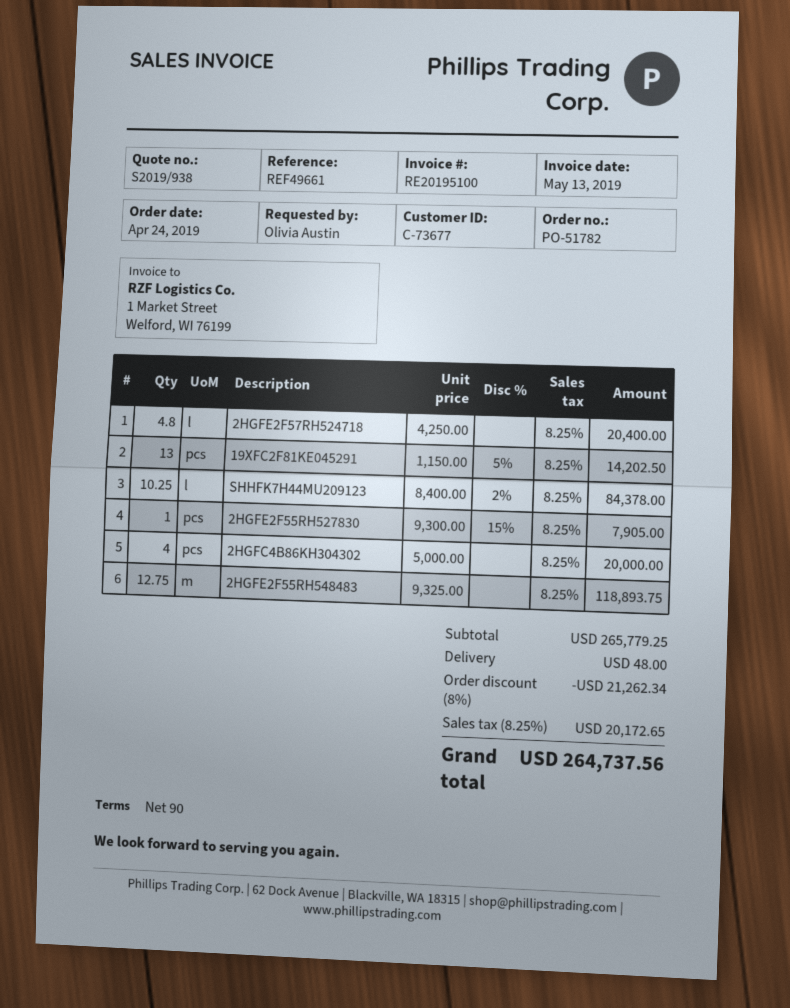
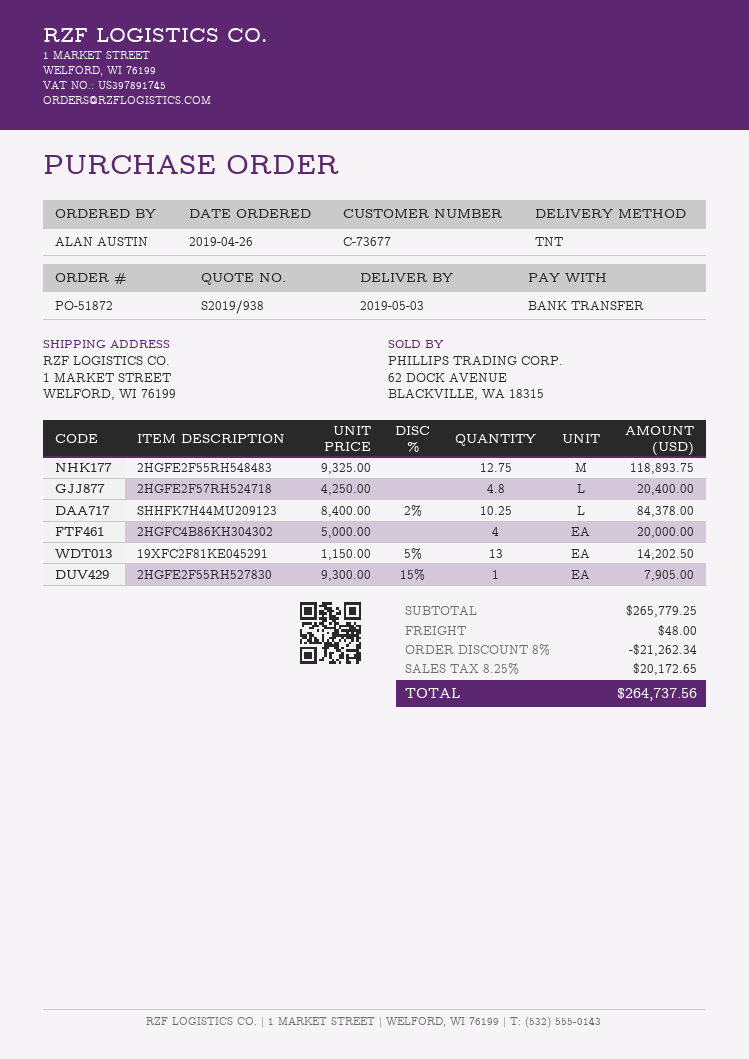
order number: PO-51782 -> PO-51872
order date: 2019-04-24 -> 2019-04-26
ordered by: Olivia Austin -> ALAN AUSTIN

